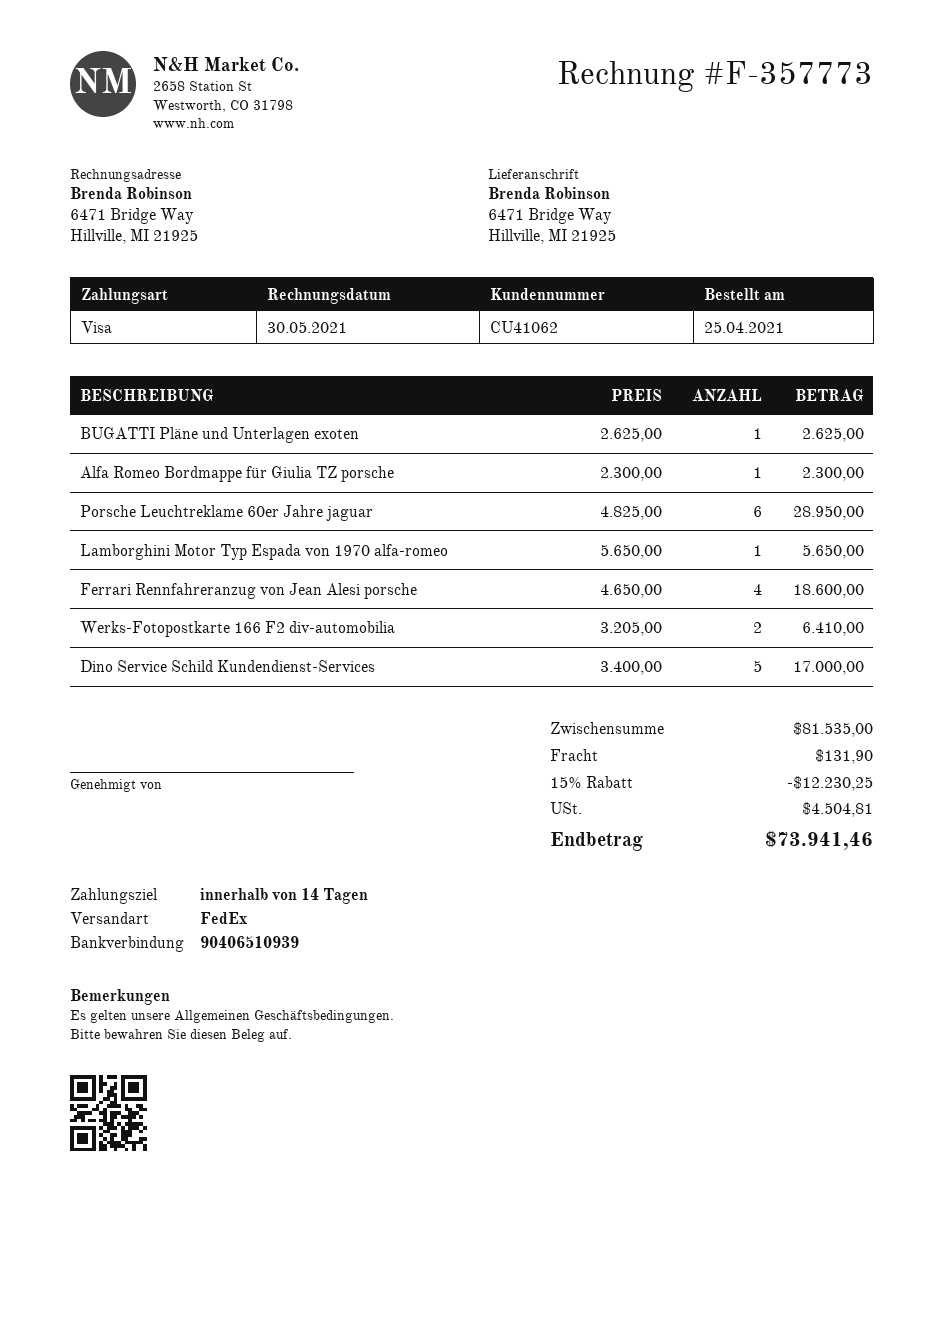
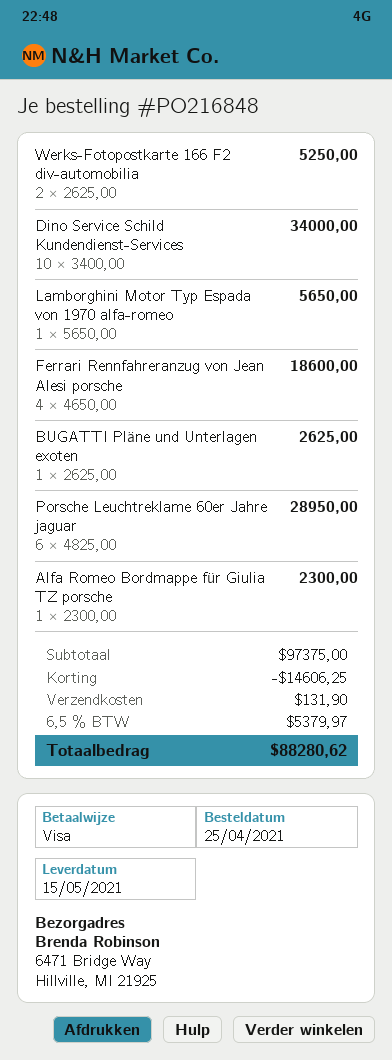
Werks-Fotopostkarte 166 F2 div-automobilia: 2 x 3205.00 = 6410.00 -> 2 x 2625.00 = 5250.00
Dino Service Schild Kundendienst-Services: 5 x 3400.00 = 17000.00 -> 10 x 3400.00 = 34000.00
subtotal: 81535.00 -> 97375.00
discount: 12230.25 -> 14606.25
tax: 4504.81 -> 5379.97
total: 73941.46 -> 88280.62

